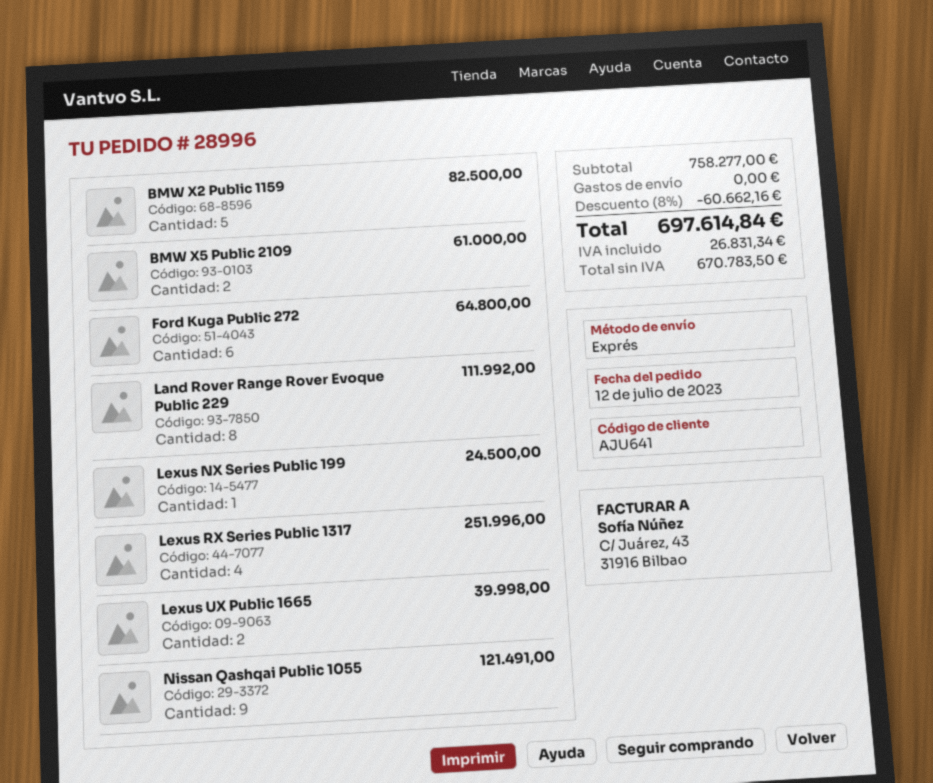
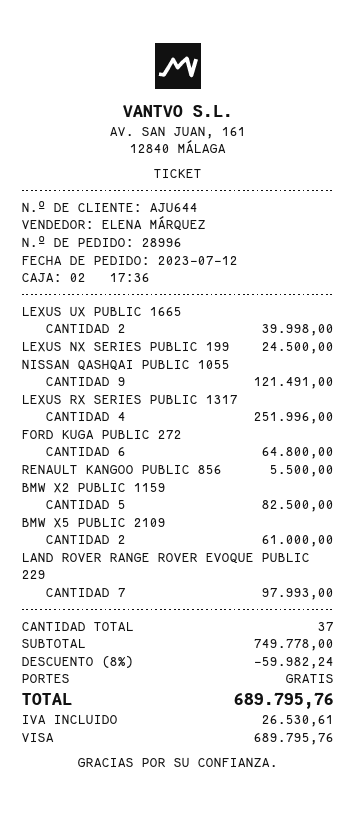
customer number: AJU641 -> AJU644
Land Rover Range Rover Evoque Public 229: 8 for 111992.00 -> 7 for 97993.00
RENAULT KANGOO PUBLIC 856: none -> 1 for 5500.00
subtotal: 758277.00 -> 749778.00
discount: 8% = 60662.16 -> 8% = 59982.24
tax: 26831.34 -> 26530.61
total: 697614.84 -> 689795.76

